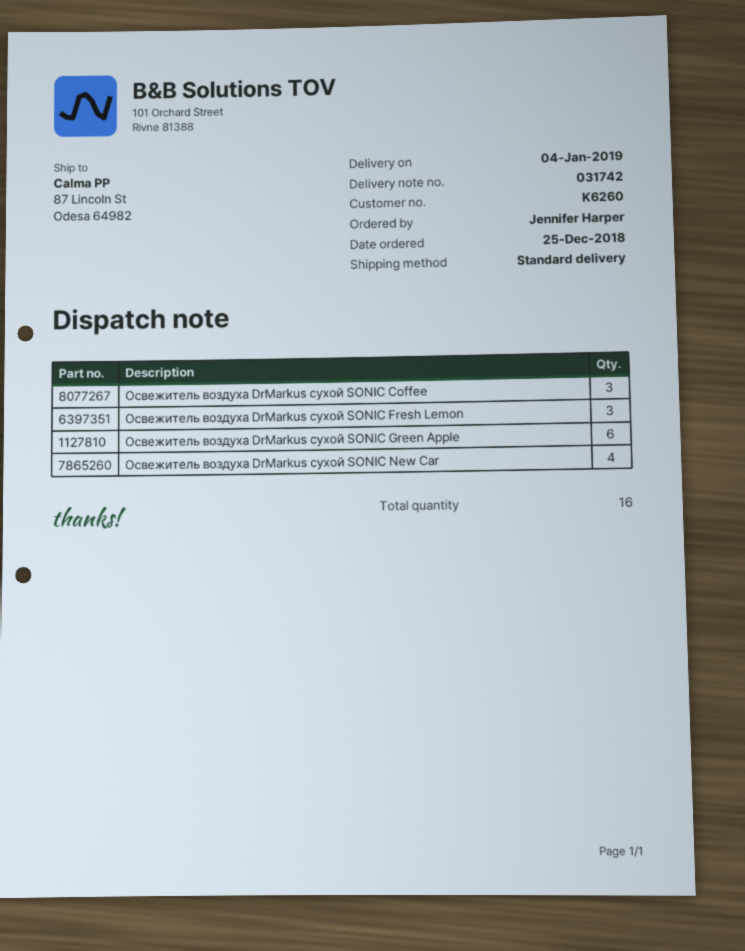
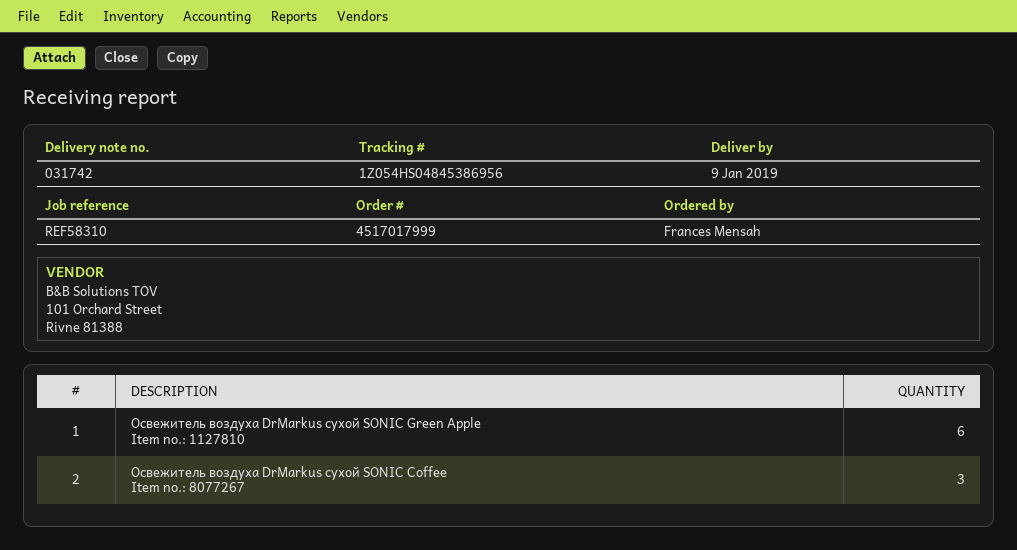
delivery date: 2019-01-04 -> 2019-01-09
ordered by: Jennifer Harper -> Frances Mensah
Освежитель воздуха DrMarkus сухой SONIC Fresh Lemon: 3 -> none
Освежитель воздуха DrMarkus сухой SONIC New Car: 4 -> none

